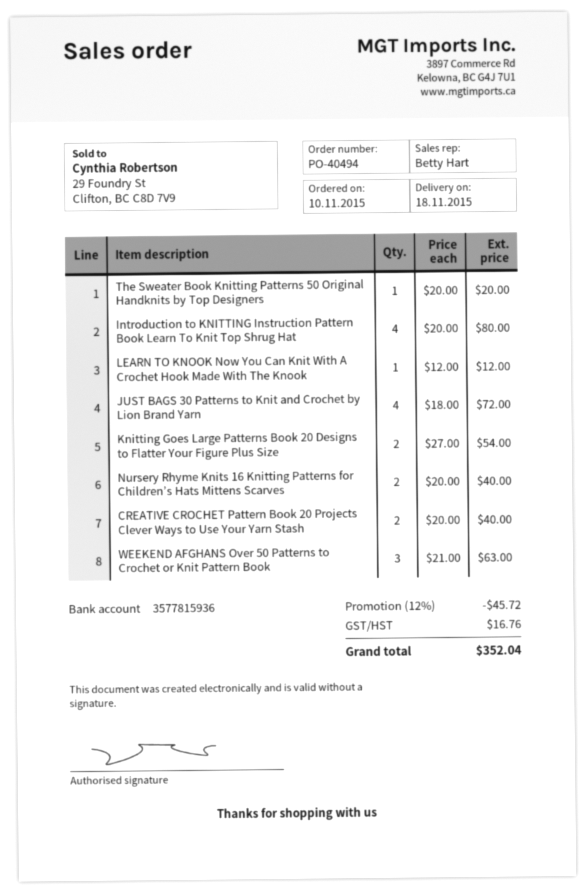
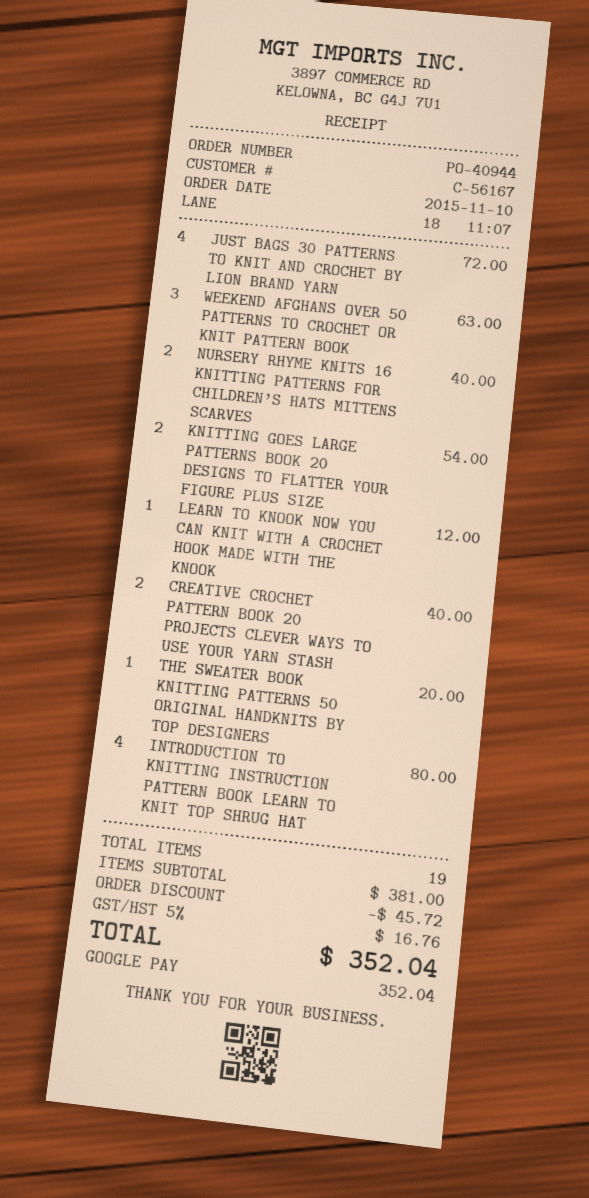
order number: PO-40494 -> PO-40944

